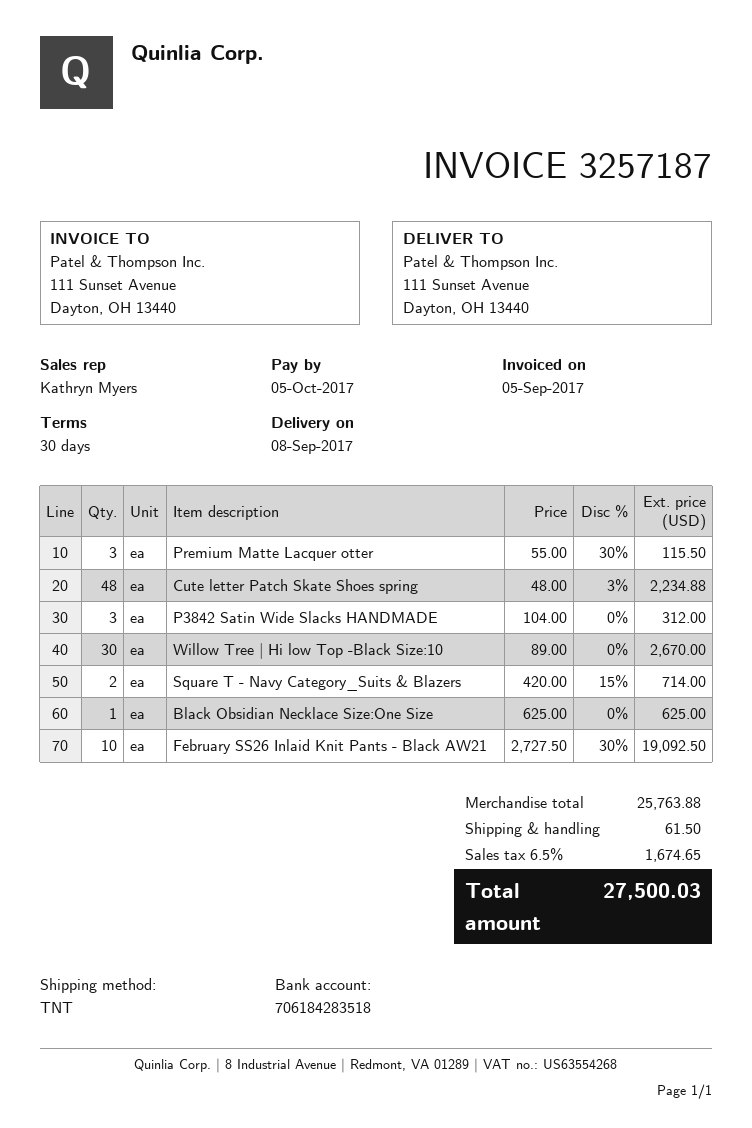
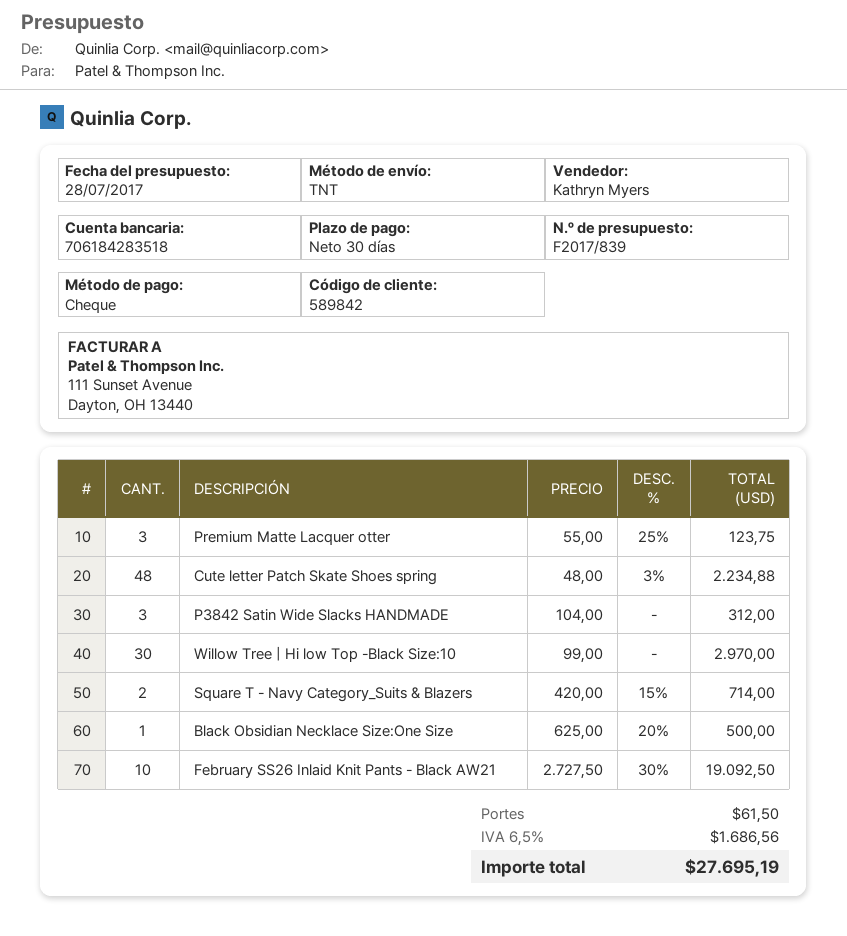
Premium Matte Lacquer otter: 3 x 55.00 - 30% = 115.50 -> 3 x 55.00 - 25% = 123.75
Willow Tree | Hi low Top -Black Size:10: 30 x 89.00 = 2670.00 -> 30 x 99.00 = 2970.00
Black Obsidian Necklace Size:One Size: 1 x 625.00 = 625.00 -> 1 x 625.00 - 20% = 500.00
tax: 6.5% = 1674.65 -> 6.5% = 1686.56
total: 27500.03 -> 27695.19

